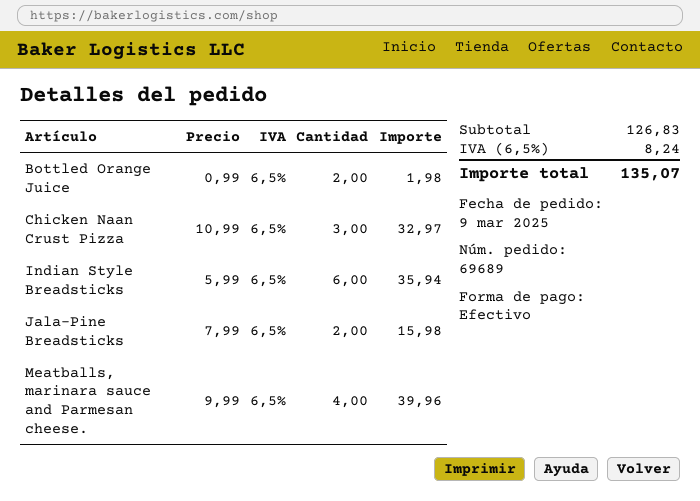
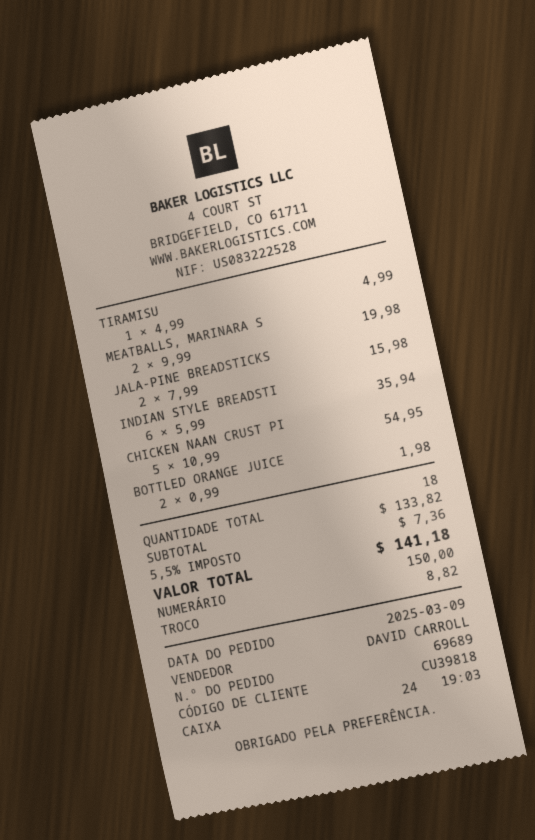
Chicken Naan Crust Pizza: 3 x 10.99 = 32.97 -> 5 x 10.99 = 54.95
Meatballs, marinara sauce and Parmesan cheese.: 4 x 9.99 = 39.96 -> 2 x 9.99 = 19.98
TIRAMISU: none -> 1 x 4.99 = 4.99
subtotal: 126.83 -> 133.82
tax: 6.5% = 8.24 -> 5.5% = 7.36
total: 135.07 -> 141.18

